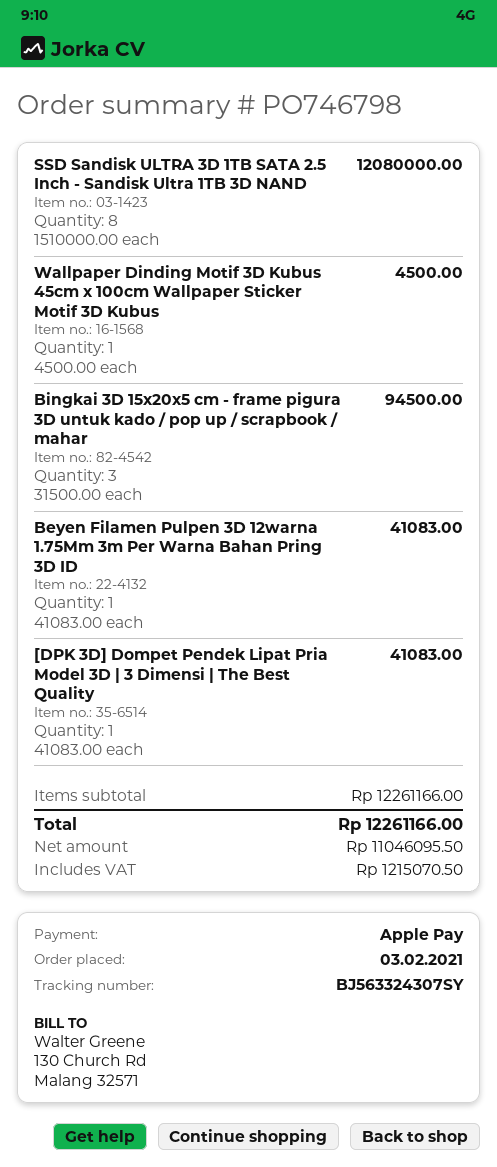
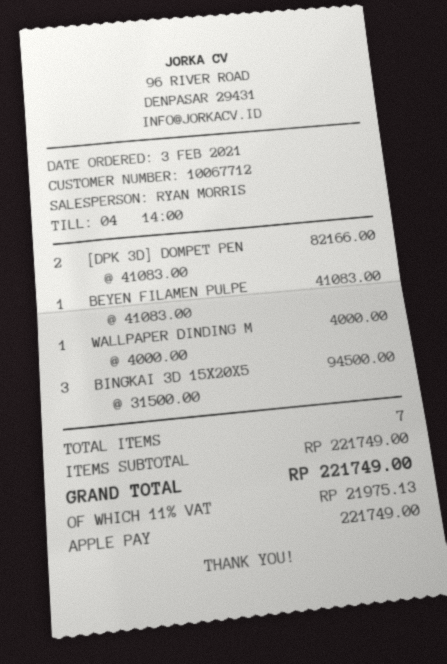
SSD Sandisk ULTRA 3D 1TB SATA 2.5 Inch - Sandisk Ultra 1TB 3D NAND: 8 x 1510000.00 = 12080000.00 -> none
Wallpaper Dinding Motif 3D Kubus 45cm x 100cm Wallpaper Sticker Motif 3D Kubus: 1 x 4500.00 = 4500.00 -> 1 x 4000.00 = 4000.00
[DPK 3D] Dompet Pendek Lipat Pria Model 3D | 3 Dimensi | The Best Quality: 1 x 41083.00 = 41083.00 -> 2 x 41083.00 = 82166.00
subtotal: 12261166.00 -> 221749.00
tax: 1215070.50 -> 21975.13
total: 12261166.00 -> 221749.00

